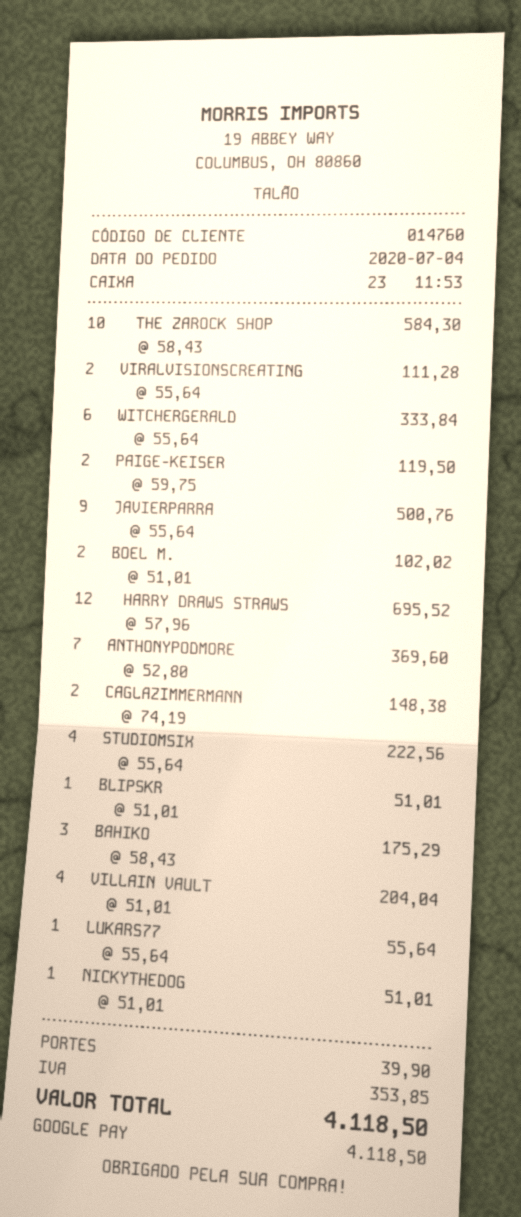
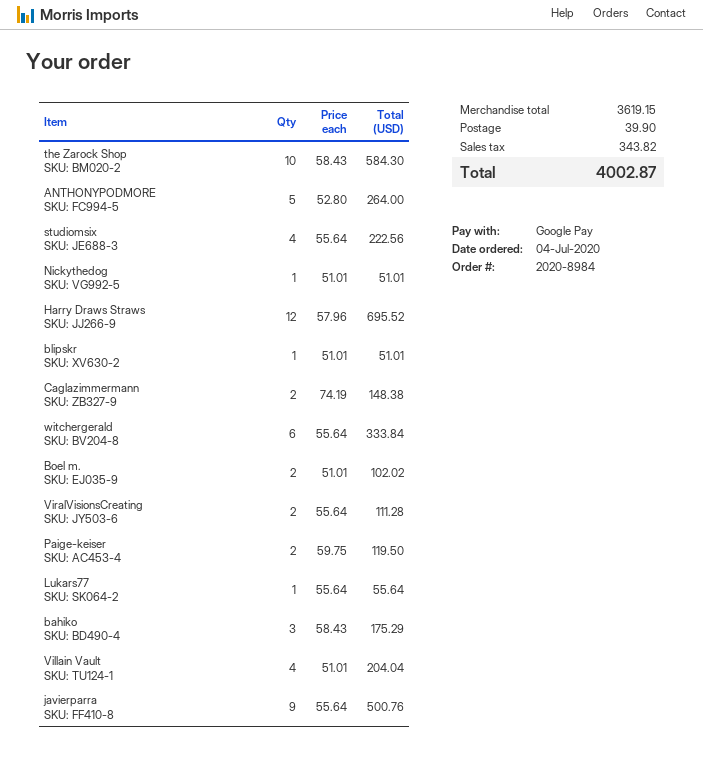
ANTHONYPODMORE: 7 x 52.80 = 369.60 -> 5 x 52.80 = 264.00
tax: 353.85 -> 343.82
total: 4118.50 -> 4002.87

